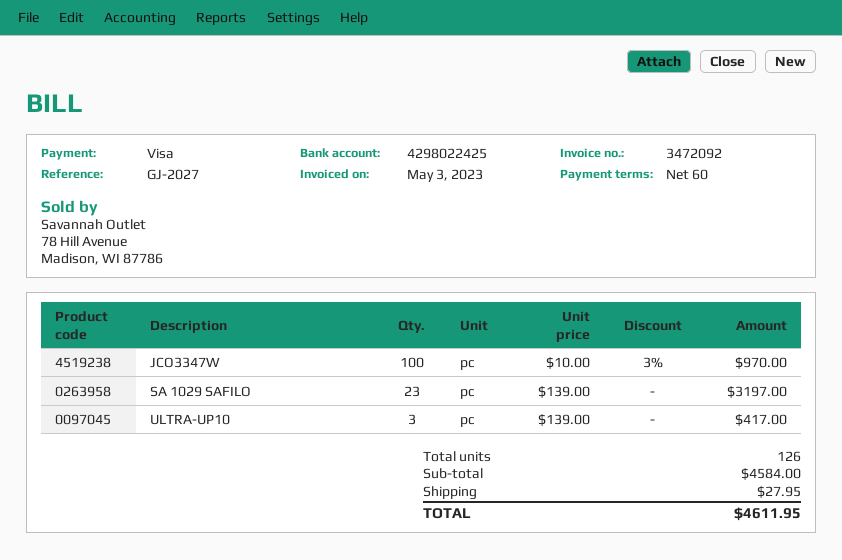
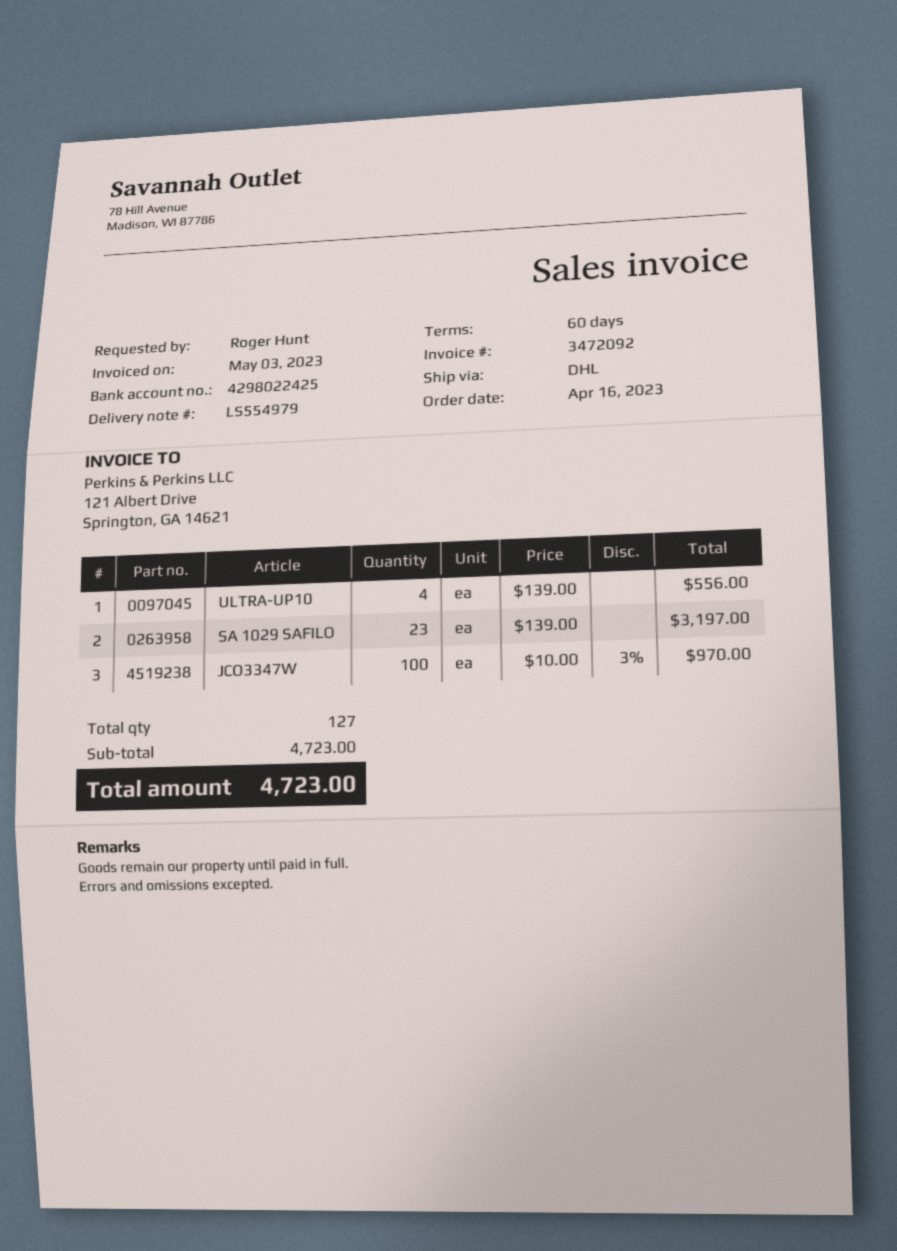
ULTRA-UP10: 3 x 139.00 = 417.00 -> 4 x 139.00 = 556.00
total quantity: 126 -> 127
subtotal: 4584.00 -> 4723.00
shipping: 27.95 -> none
total: 4611.95 -> 4723.00

